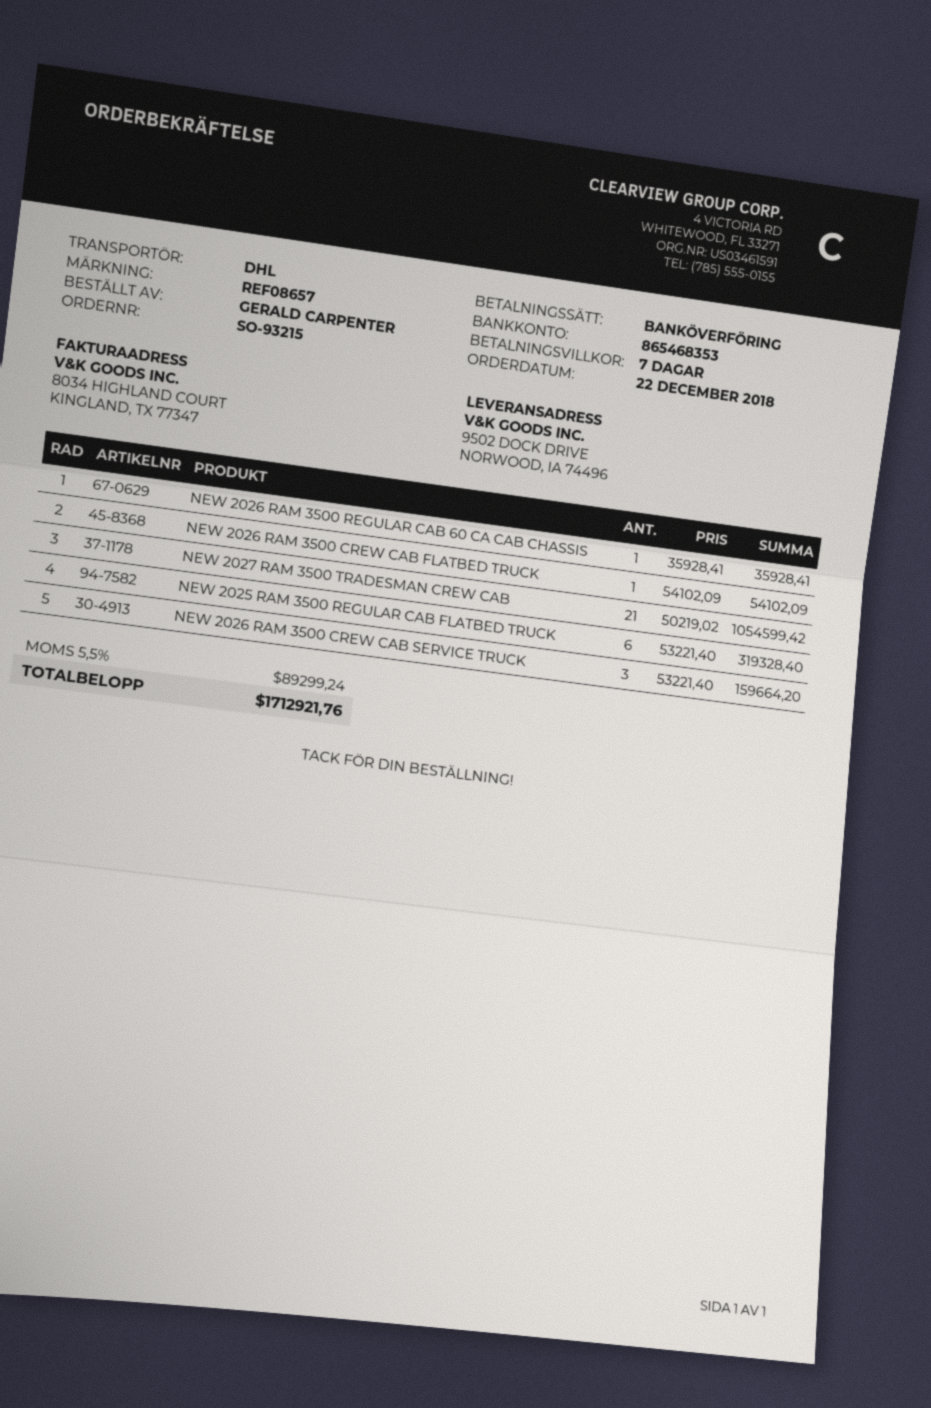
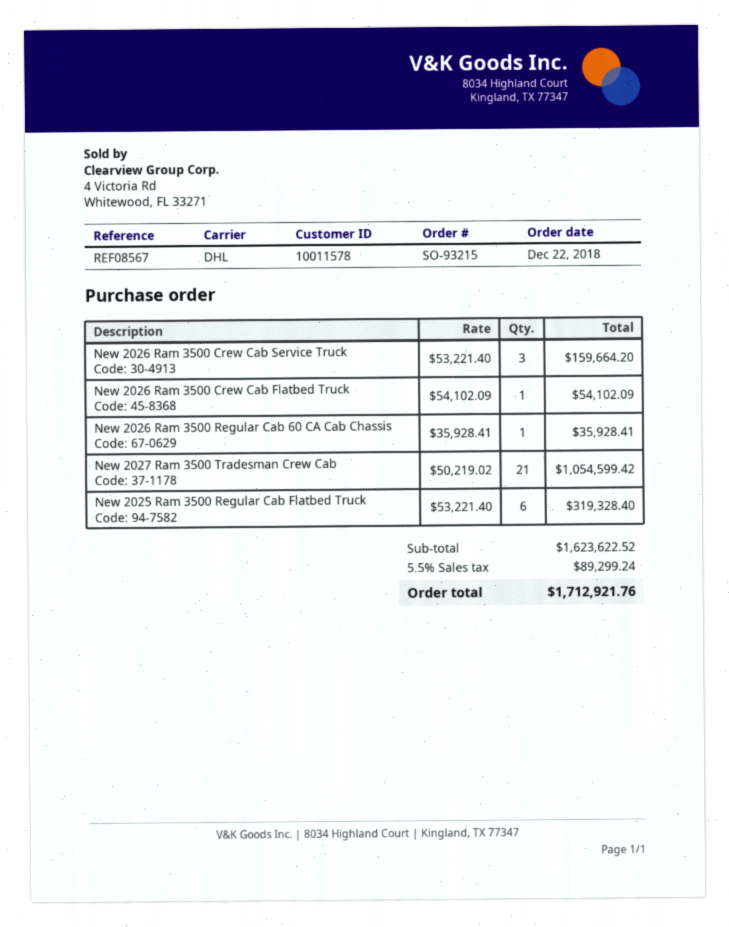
reference: REF08657 -> REF08567

